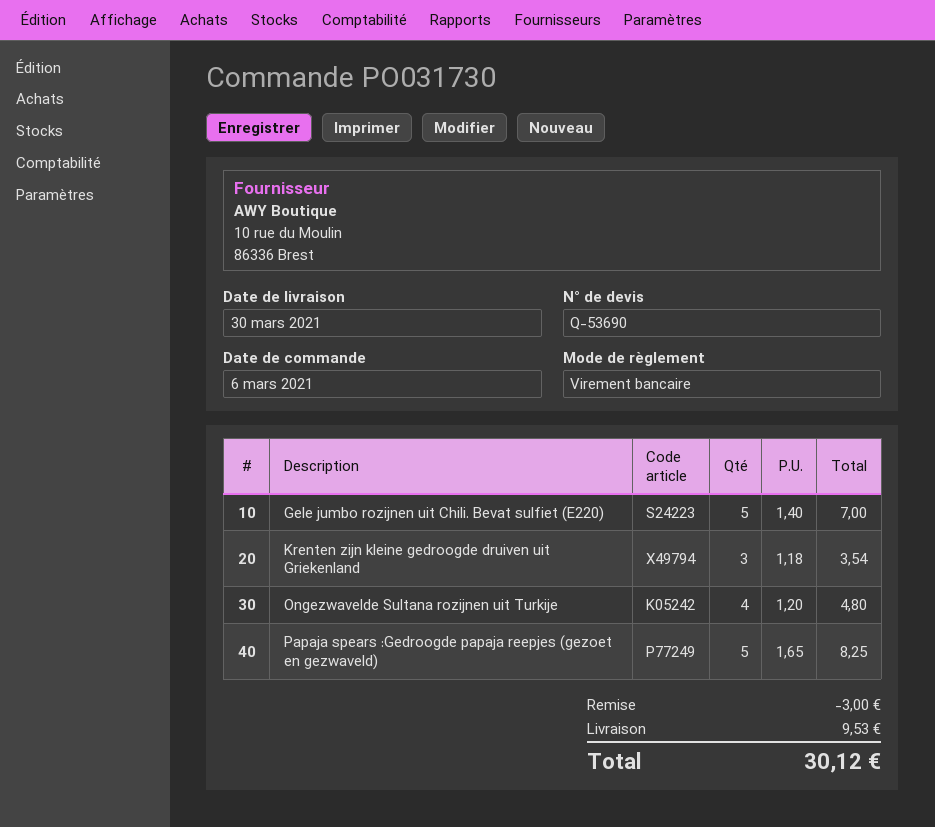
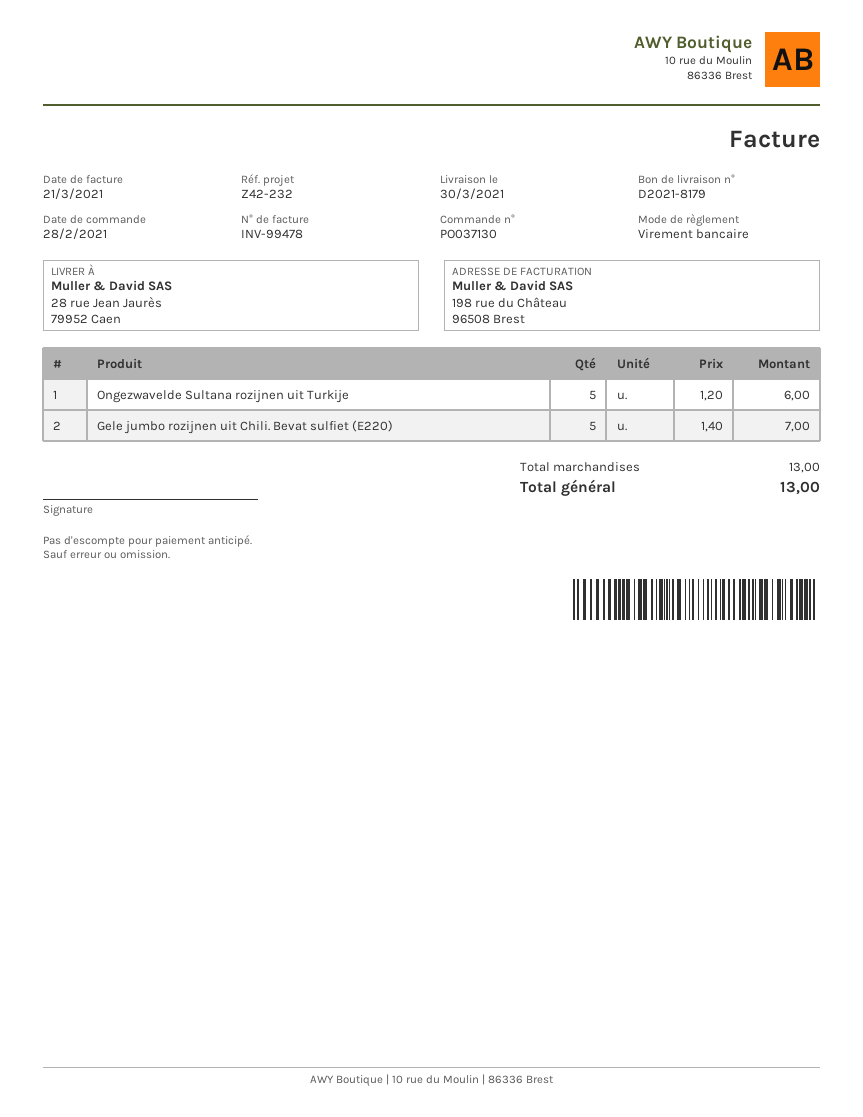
order number: PO031730 -> PO037130
order date: 2021-03-06 -> 2021-02-28
Krenten zijn kleine gedroogde druiven uit Griekenland: 3 x 1.18 = 3.54 -> none
Ongezwavelde Sultana rozijnen uit Turkije: 4 x 1.20 = 4.80 -> 5 x 1.20 = 6.00
Papaja spears :Gedroogde papaja reepjes (gezoet en gezwaveld): 5 x 1.65 = 8.25 -> none
discount: 3.00 -> none
shipping: 9.53 -> none
total: 30.12 -> 13.00

